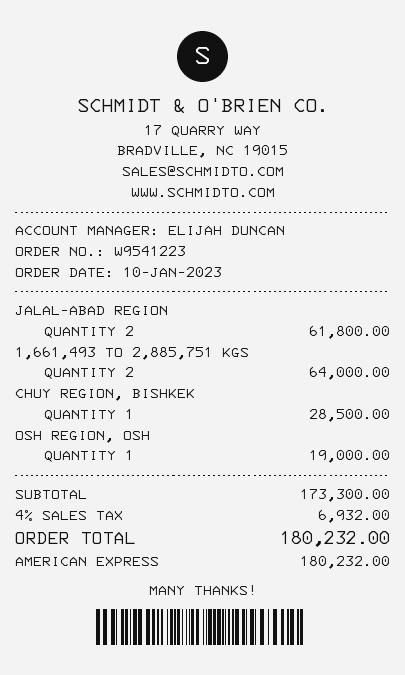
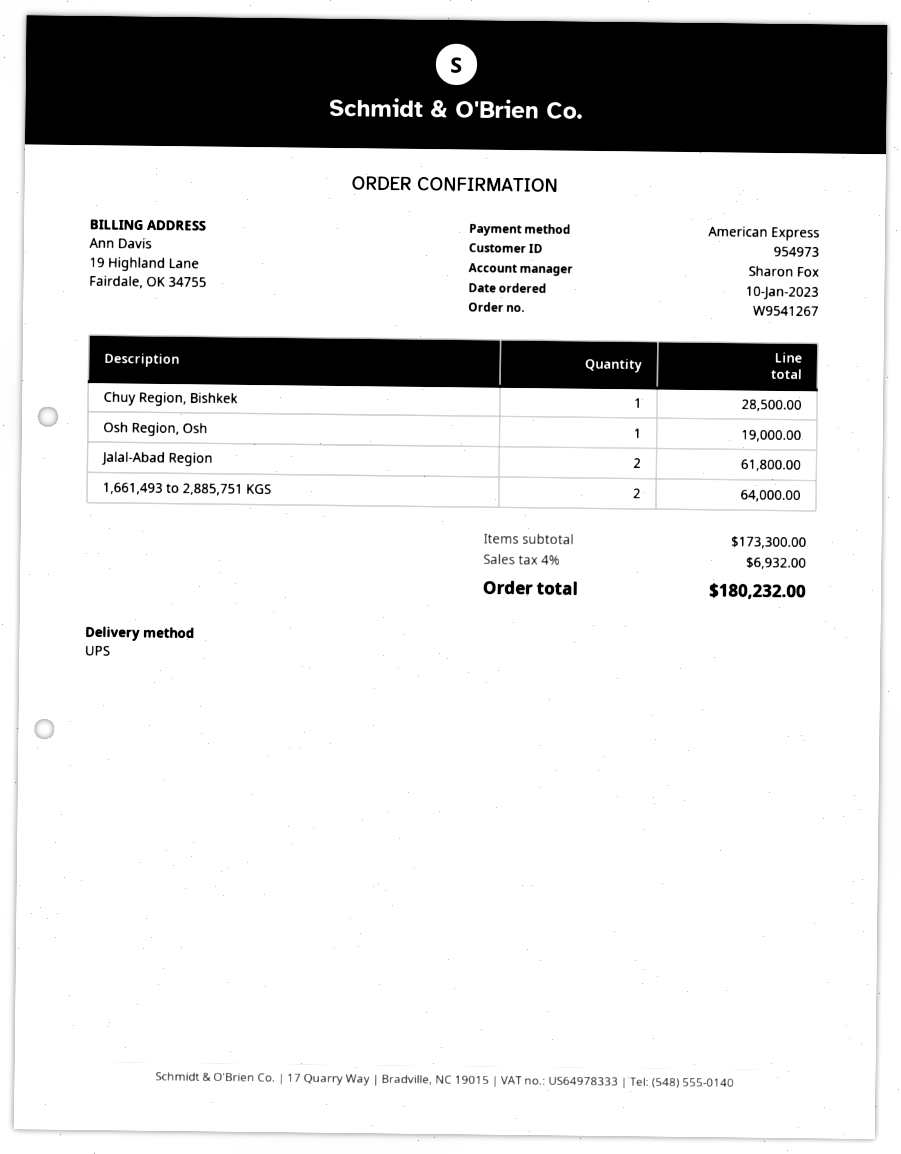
order number: W9541223 -> W9541267
sales rep: ELIJAH DUNCAN -> Sharon Fox

